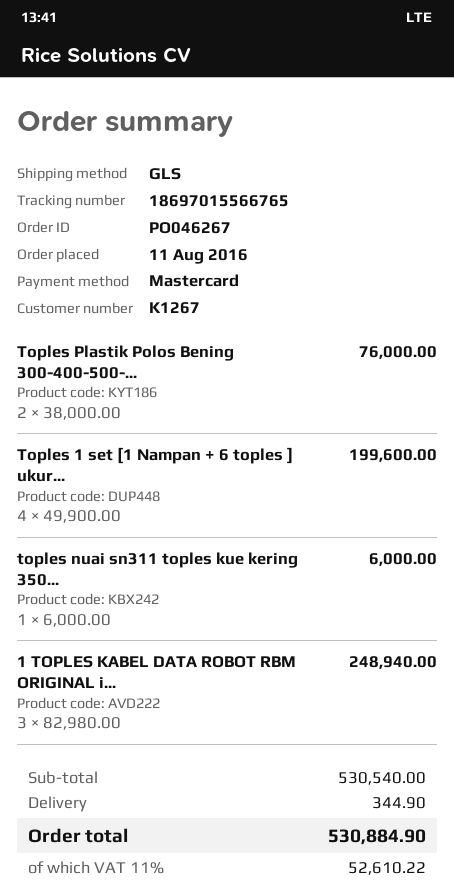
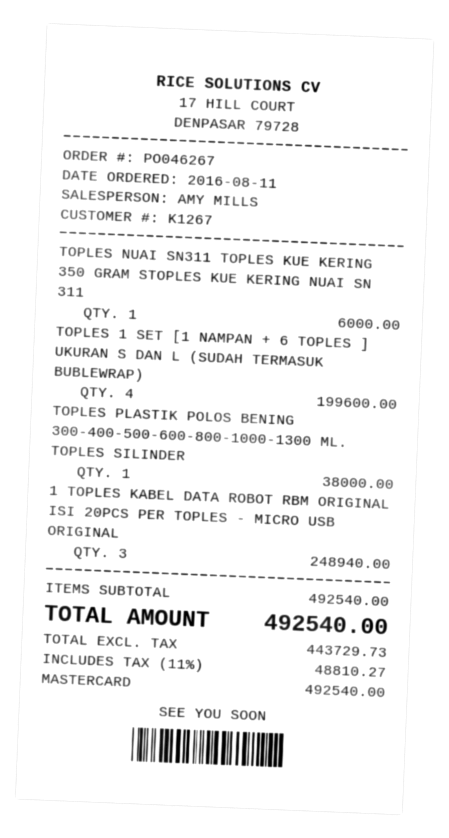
Toples Plastik Polos Bening 300-400-500-...: 2 for 76000.00 -> 1 for 38000.00
subtotal: 530540.00 -> 492540.00
shipping: 344.90 -> none
tax: 11% = 52610.22 -> 11% = 48810.27
total: 530884.90 -> 492540.00

